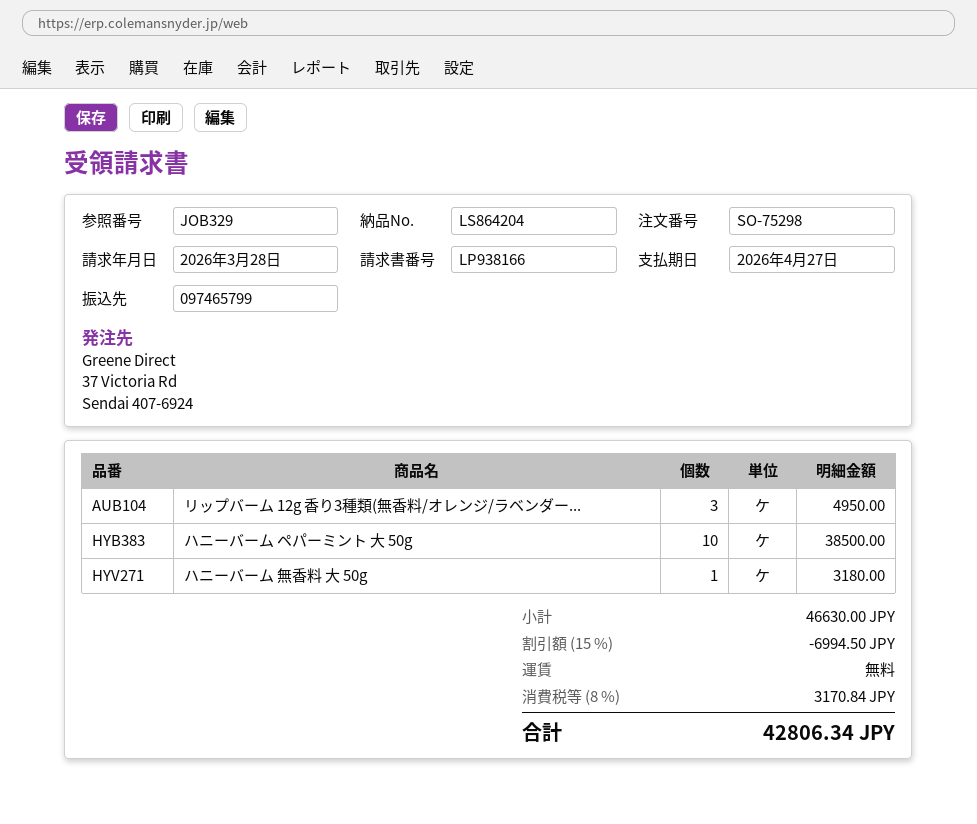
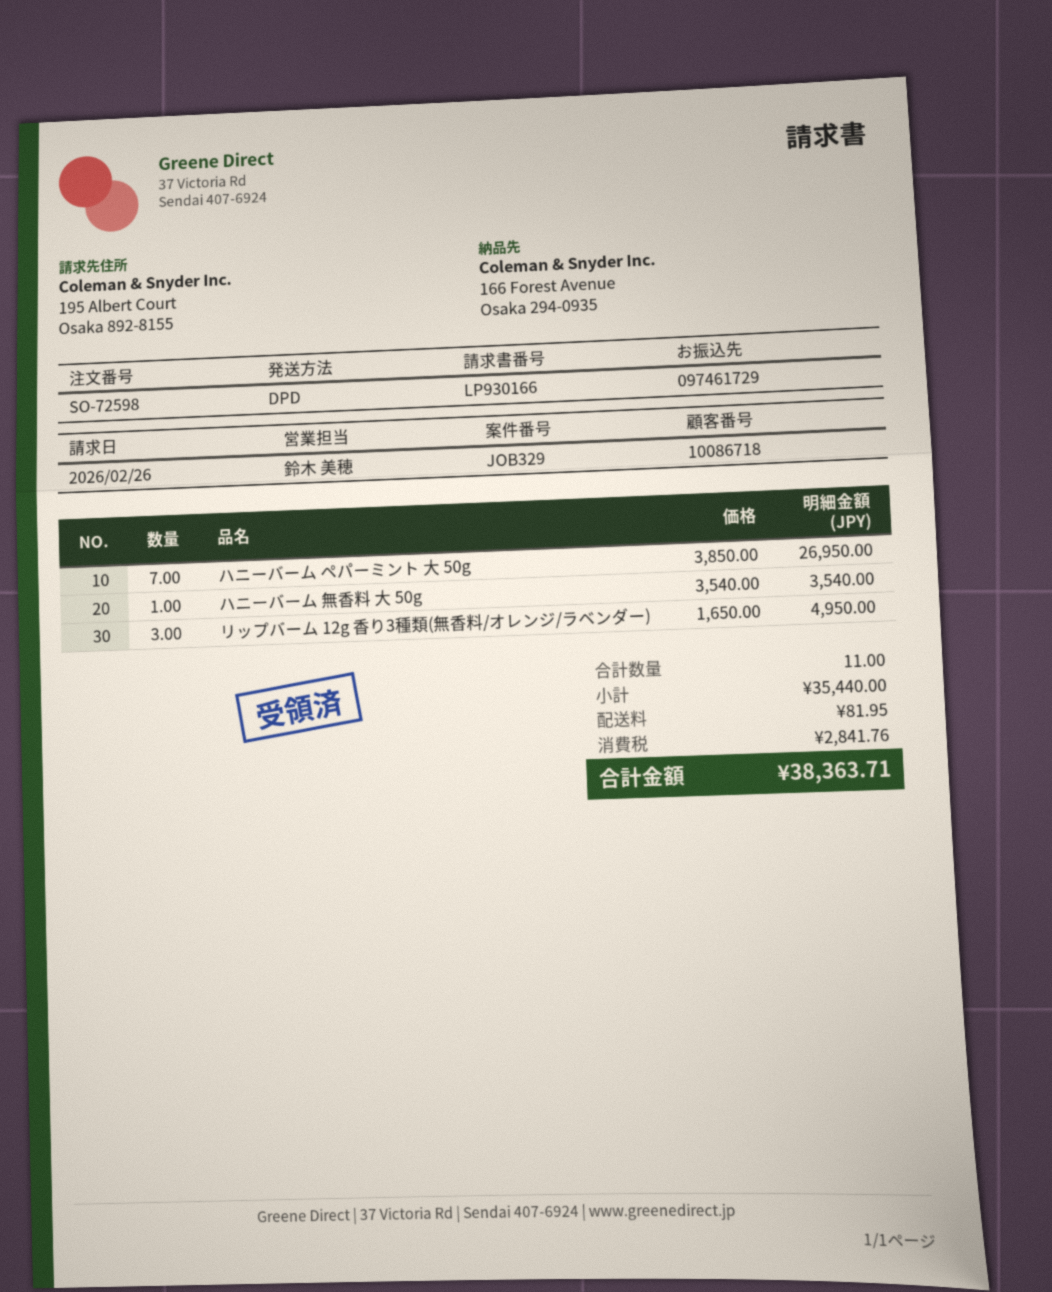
order number: SO-75298 -> SO-72598
invoice number: LP938166 -> LP930166
invoice date: 2026-03-28 -> 2026-02-26
bank account: 097465799 -> 097461729
ハニーバーム ペパーミント 大 50g: 10 for 38500.00 -> 7 for 26950.00
ハニーバーム 無香料 大 50g: 1 for 3180.00 -> 1 for 3540.00
subtotal: 46630.00 -> 35440.00
discount: 15% = 6994.50 -> none
shipping: 0.00 -> 81.95
tax: 3170.84 -> 2841.76
total: 42806.34 -> 38363.71

